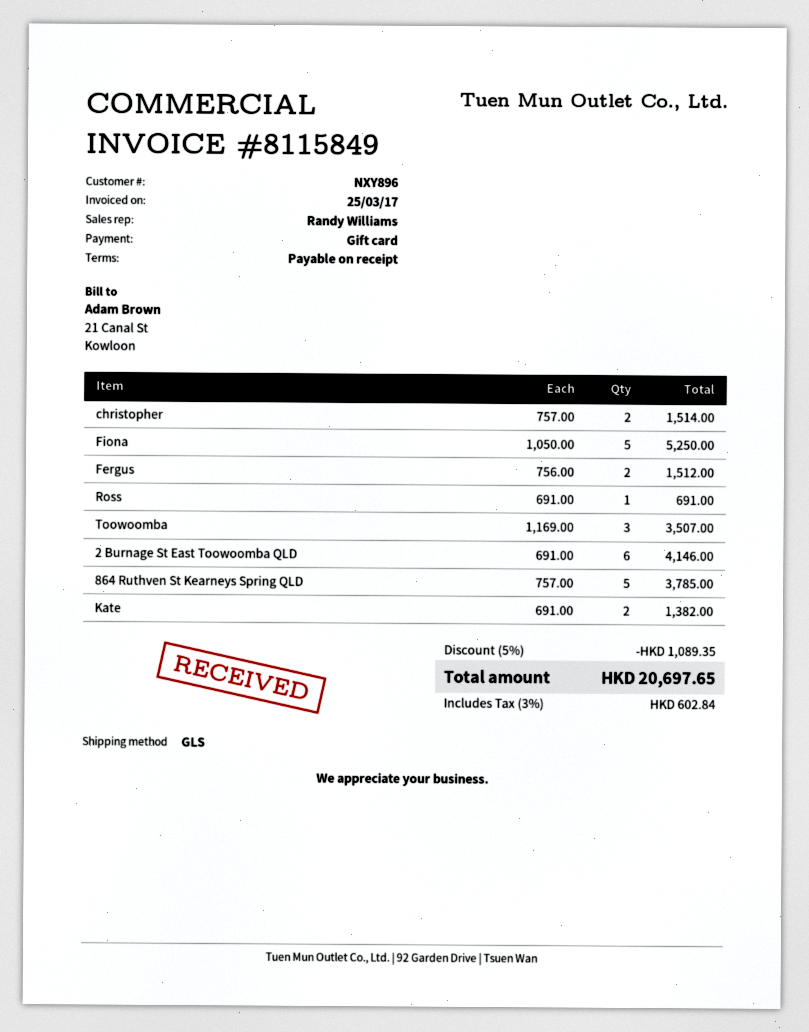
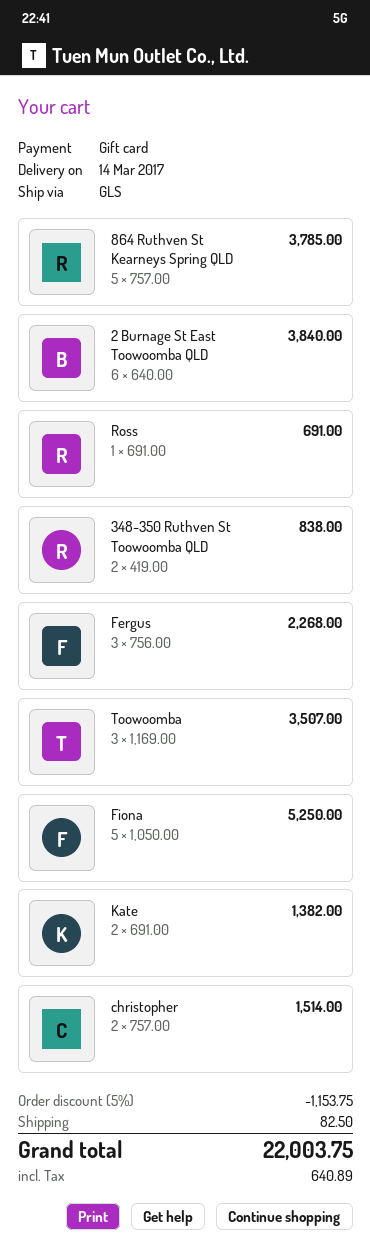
Fergus: 2 x 756.00 = 1512.00 -> 3 x 756.00 = 2268.00
2 Burnage St East Toowoomba QLD: 6 x 691.00 = 4146.00 -> 6 x 640.00 = 3840.00
348-350 Ruthven St Toowoomba QLD: none -> 2 x 419.00 = 838.00
discount: 5% = 1089.35 -> 5% = 1153.75
shipping: none -> 82.50
tax: 602.84 -> 640.89
total: 20697.65 -> 22003.75

